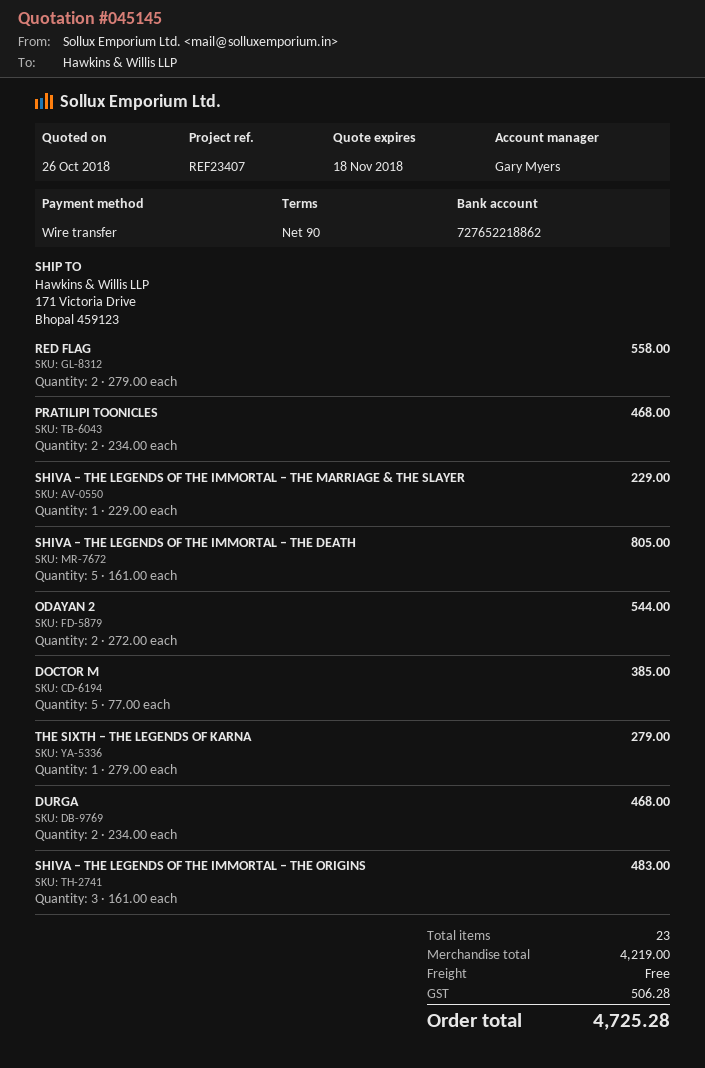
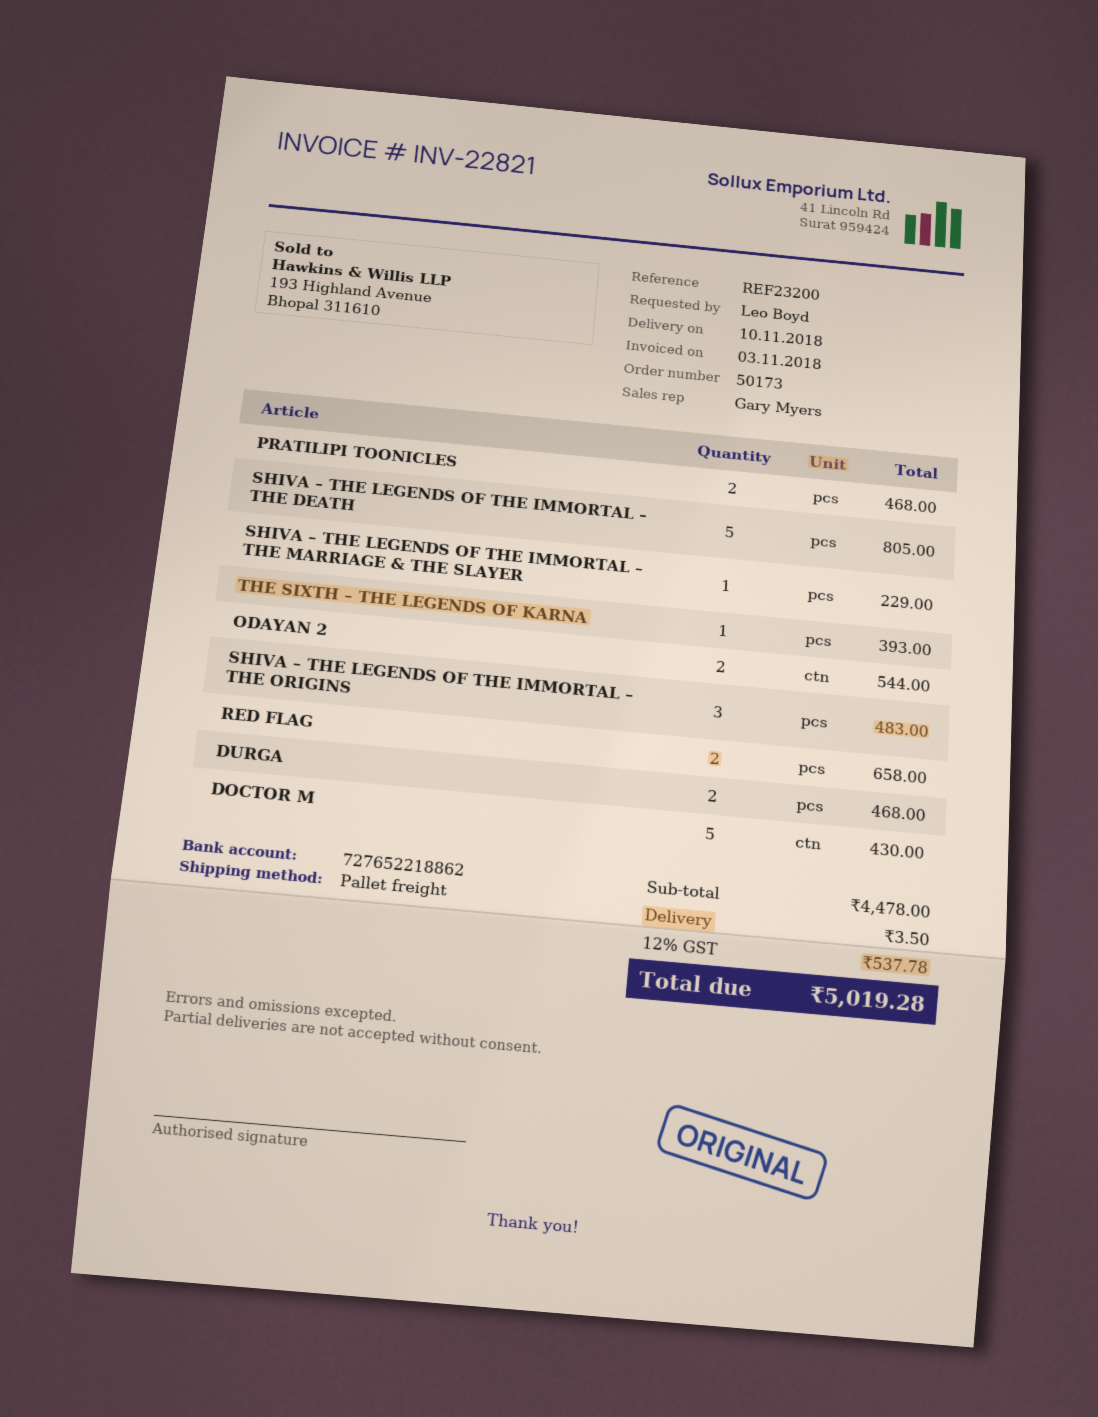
reference: REF23407 -> REF23200
RED FLAG: 2 for 558.00 -> 2 for 658.00
DOCTOR M: 5 for 385.00 -> 5 for 430.00
THE SIXTH – THE LEGENDS OF KARNA: 1 for 279.00 -> 1 for 393.00
subtotal: 4219.00 -> 4478.00
shipping: 0.00 -> 3.50
tax: 506.28 -> 537.78
total: 4725.28 -> 5019.28

